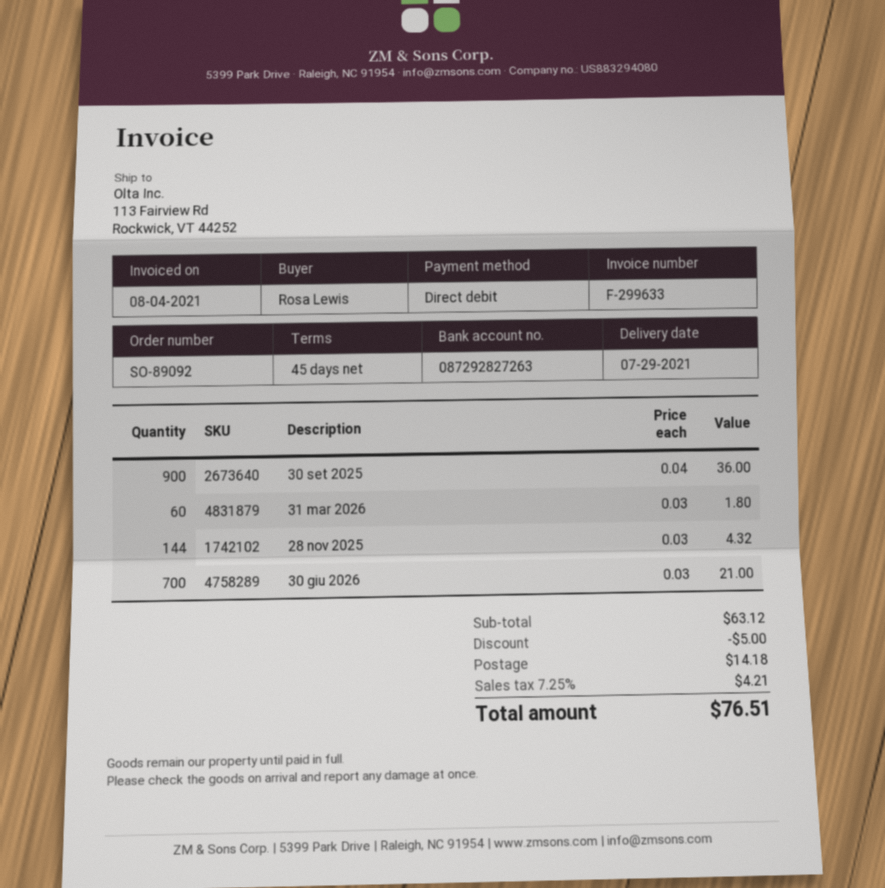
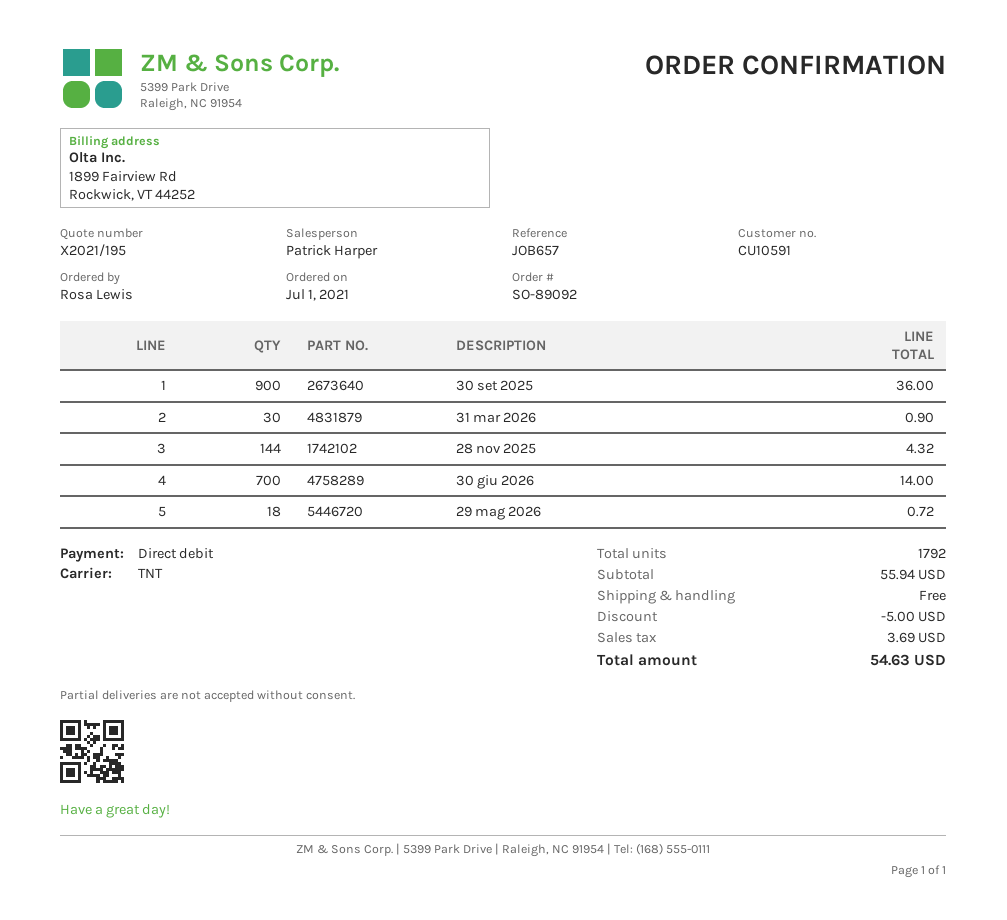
31 mar 2026: 60 for 1.80 -> 30 for 0.90
30 giu 2026: 700 for 21.00 -> 700 for 14.00
29 mag 2026: none -> 18 for 0.72
subtotal: 63.12 -> 55.94
shipping: 14.18 -> 0.00
tax: 4.21 -> 3.69
total: 76.51 -> 54.63

